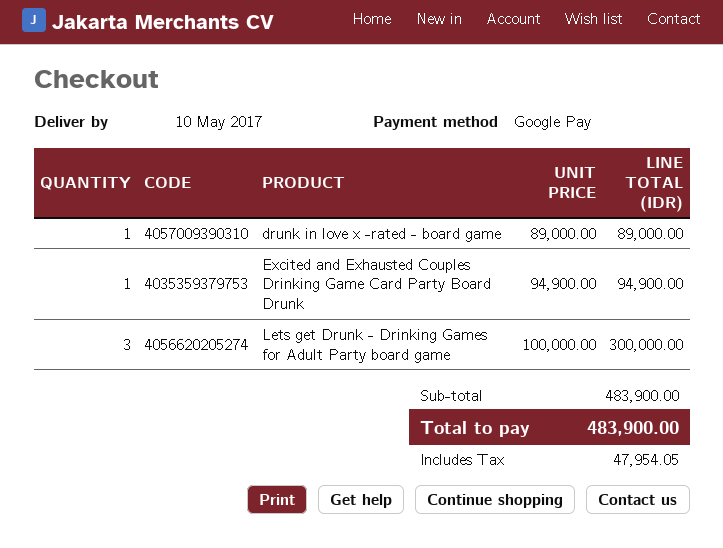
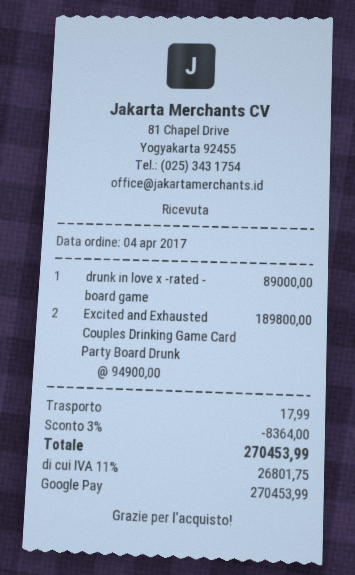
Excited and Exhausted Couples Drinking Game Card Party Board Drunk: 1 x 94900.00 = 94900.00 -> 2 x 94900.00 = 189800.00
Lets get Drunk - Drinking Games for Adult Party board game: 3 x 100000.00 = 300000.00 -> none
discount: none -> 3% = 8364.00
shipping: none -> 17.99
tax: 47954.05 -> 26801.75
total: 483900.00 -> 270453.99

